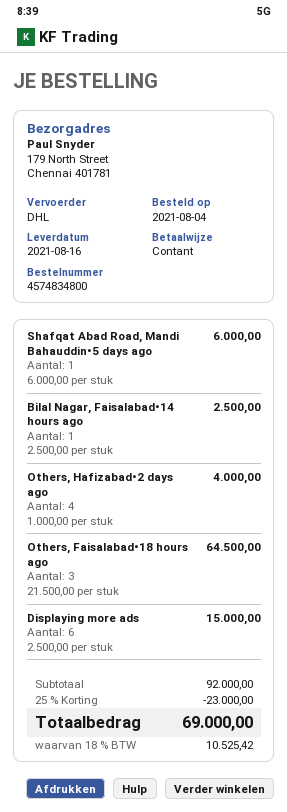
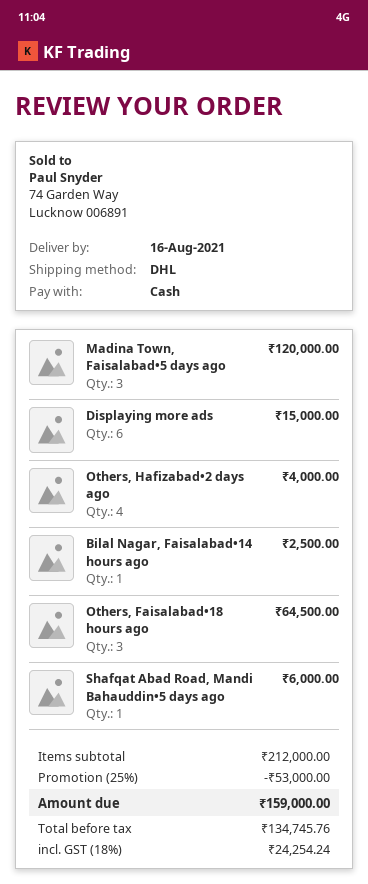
Madina Town, Faisalabad•5 days ago: none -> 3 for 120000.00
subtotal: 92000.00 -> 212000.00
discount: 25% = 23000.00 -> 25% = 53000.00
tax: 18% = 10525.42 -> 18% = 24254.24
total: 69000.00 -> 159000.00

